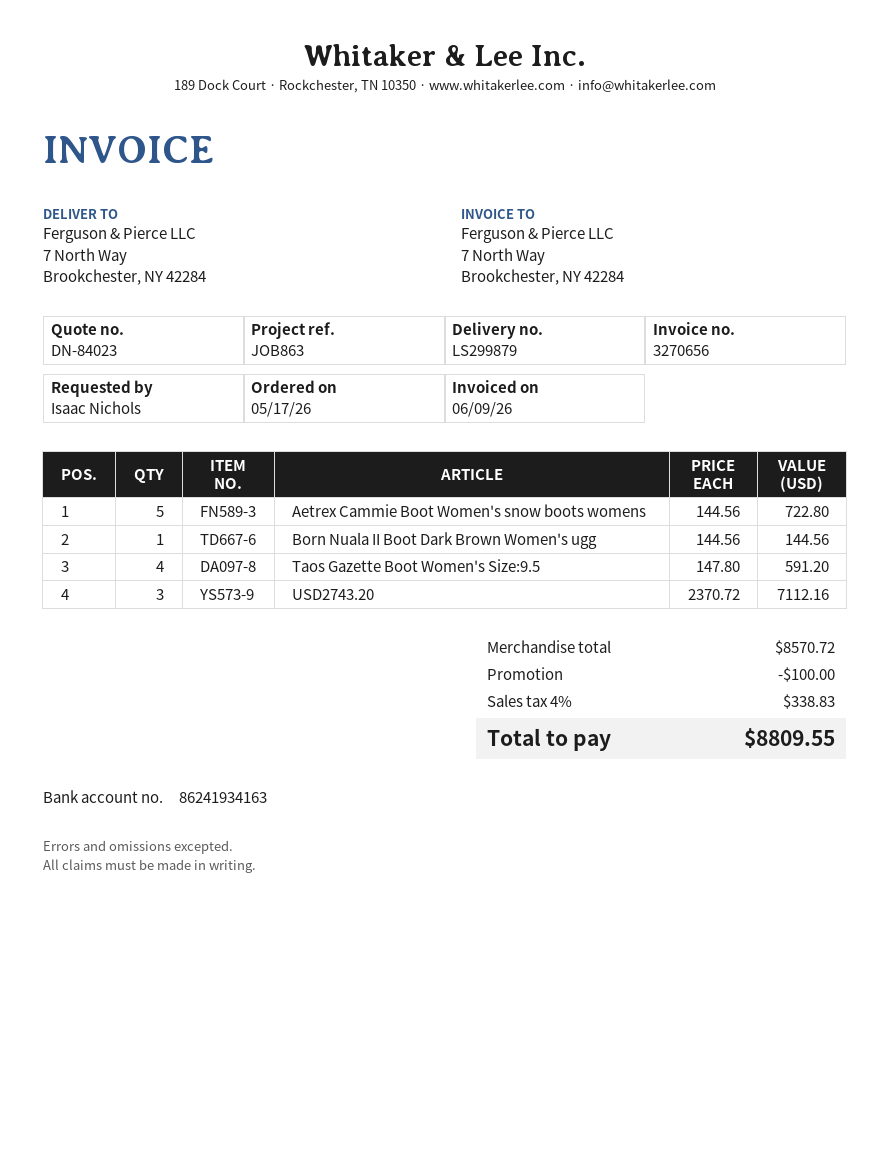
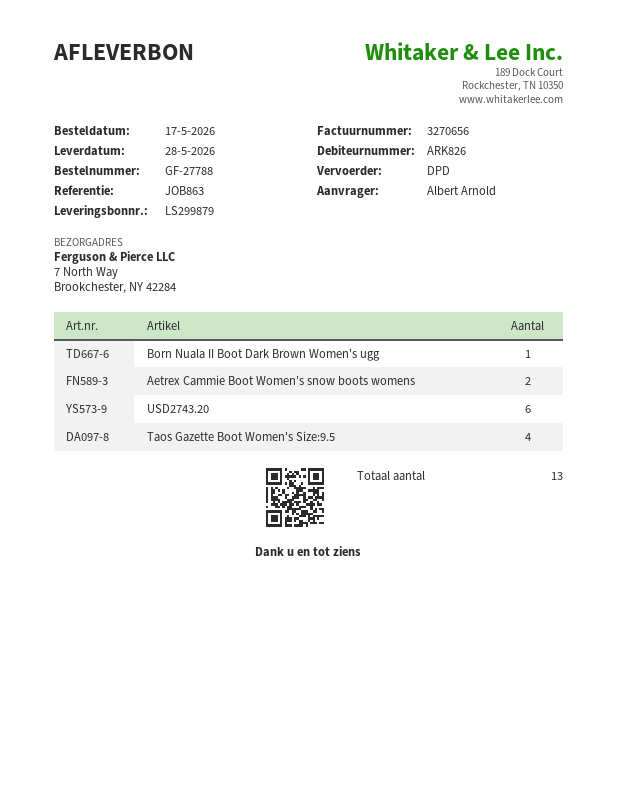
ordered by: Isaac Nichols -> Albert Arnold
Aetrex Cammie Boot Women's snow boots womens: 5 -> 2
USD2743.20: 3 -> 6

